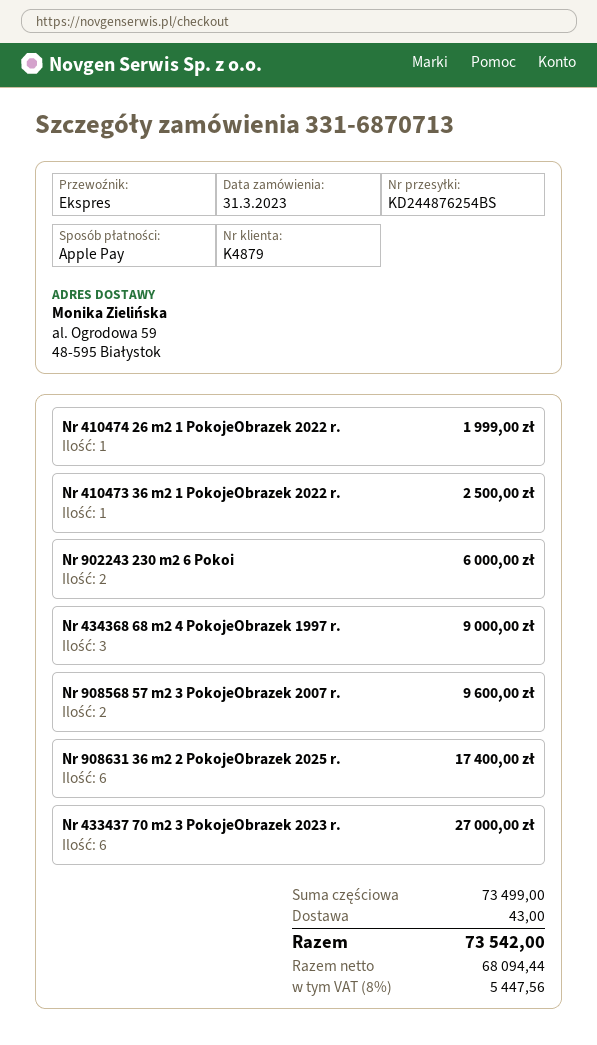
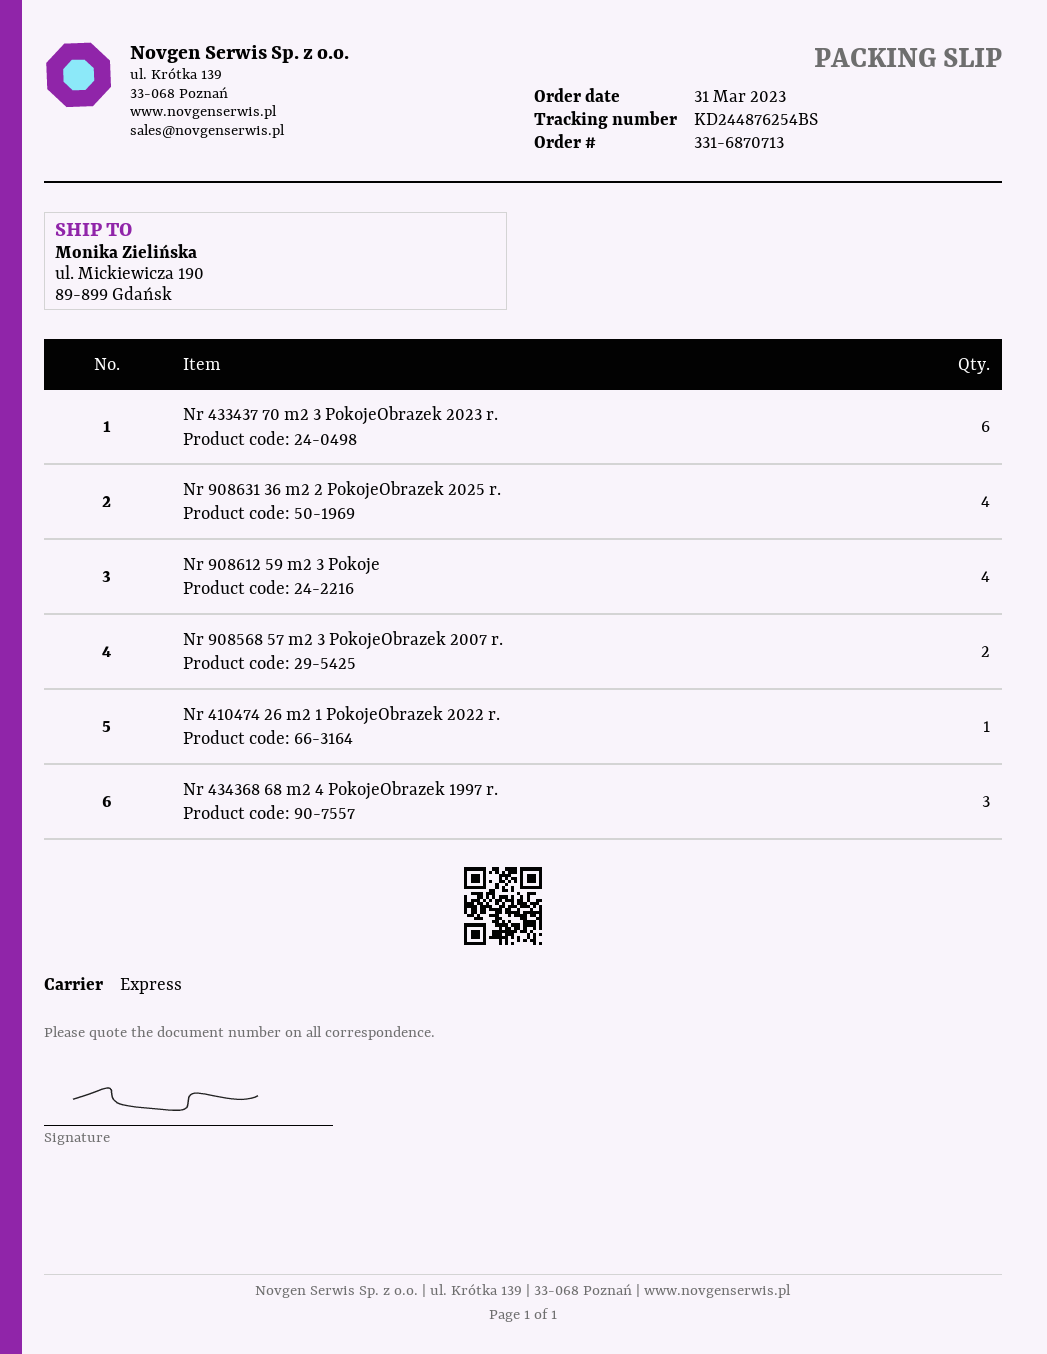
ship to: al. Ogrodowa 59, 48-595 Białystok -> ul. Mickiewicza 190, 89-899 Gdańsk
Nr 410473 36 m2 1 PokojeObrazek 2022 r.: 1 -> none
Nr 902243 230 m2 6 Pokoi: 2 -> none
Nr 908631 36 m2 2 PokojeObrazek 2025 r.: 6 -> 4
Nr 908612 59 m2 3 Pokoje: none -> 4

